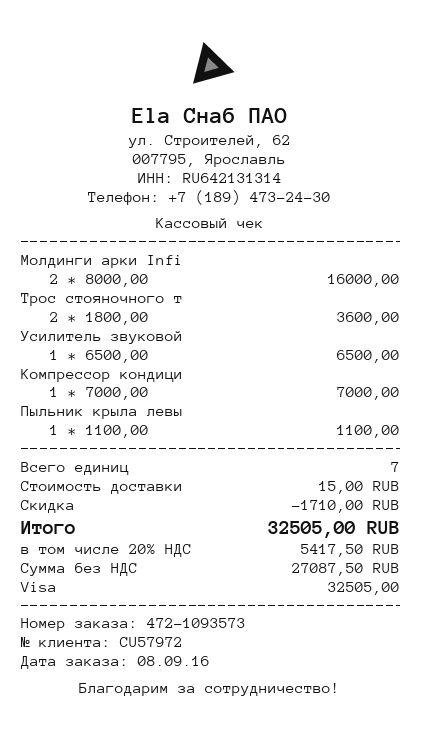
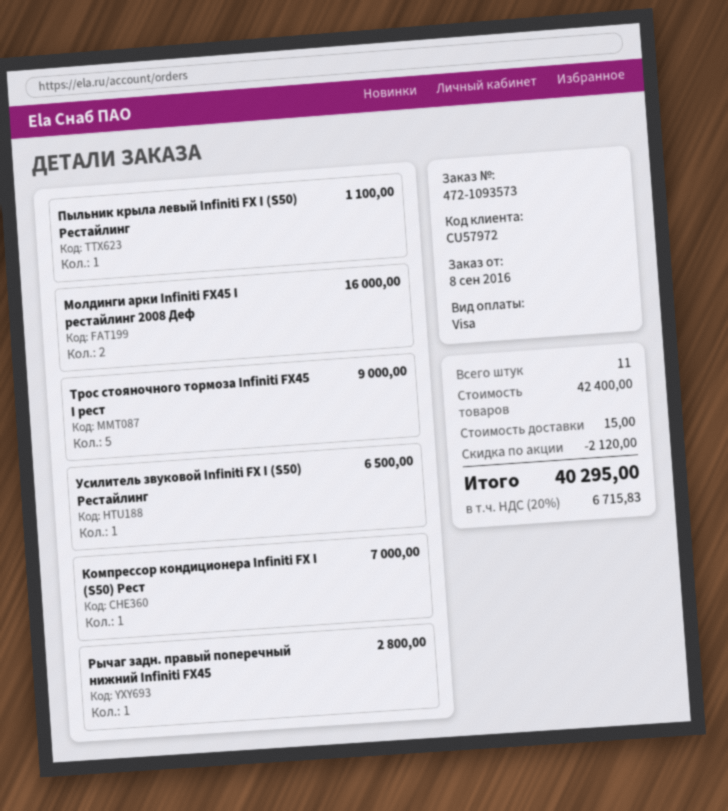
Трос стояночного т: 2 for 3600.00 -> 5 for 9000.00
Рычаг задн. правый поперечный нижний Infiniti FX45: none -> 1 for 2800.00
total quantity: 7 -> 11
discount: 1710.00 -> 2120.00
tax: 20% = 5417.50 -> 20% = 6715.83
total: 32505.00 -> 40295.00

